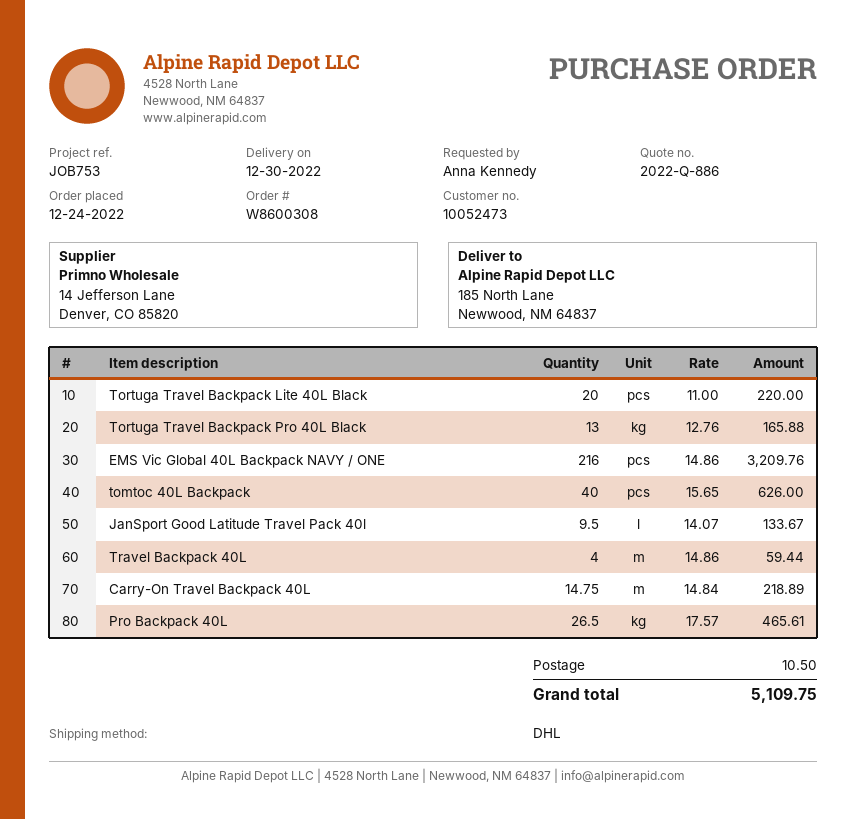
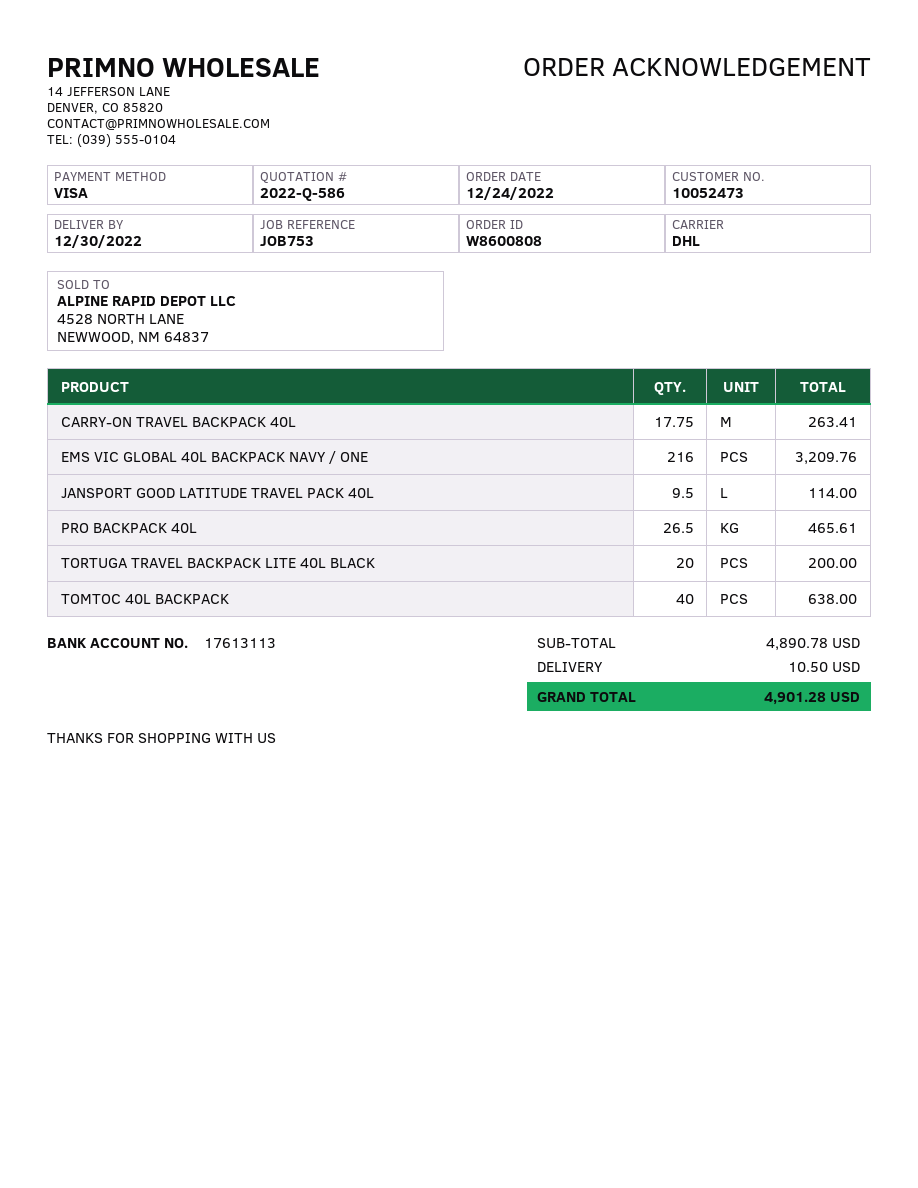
quote number: 2022-Q-886 -> 2022-Q-586
order number: W8600308 -> W8600808
Tortuga Travel Backpack Lite 40L Black: 20 for 220.00 -> 20 for 200.00
Tortuga Travel Backpack Pro 40L Black: 13 for 165.88 -> none
tomtoc 40L Backpack: 40 for 626.00 -> 40 for 638.00
JanSport Good Latitude Travel Pack 40l: 9.5 for 133.67 -> 9.5 for 114.00
Travel Backpack 40L: 4 for 59.44 -> none
Carry-On Travel Backpack 40L: 14.75 for 218.89 -> 17.75 for 263.41
total: 5109.75 -> 4901.28

